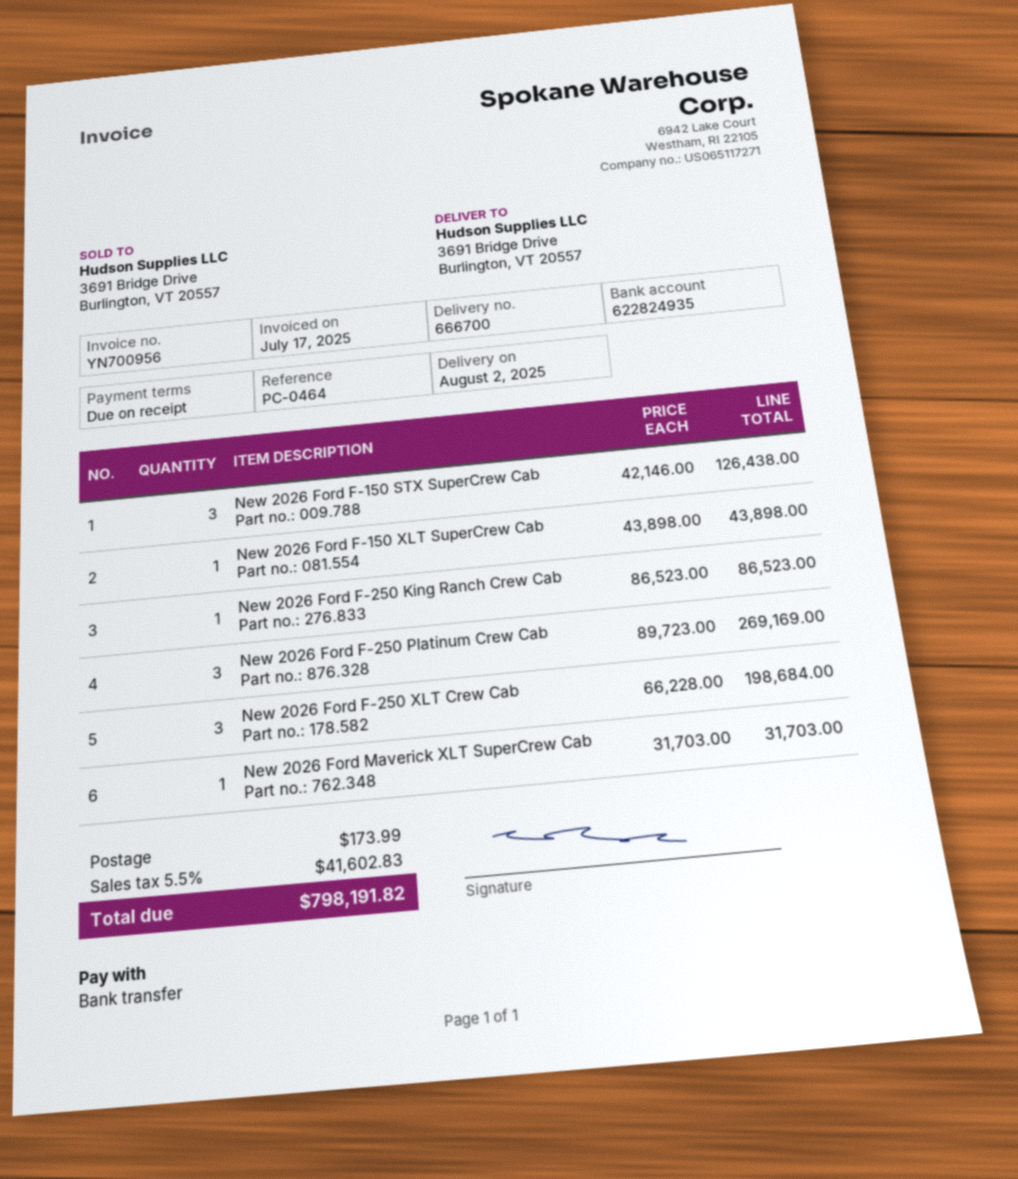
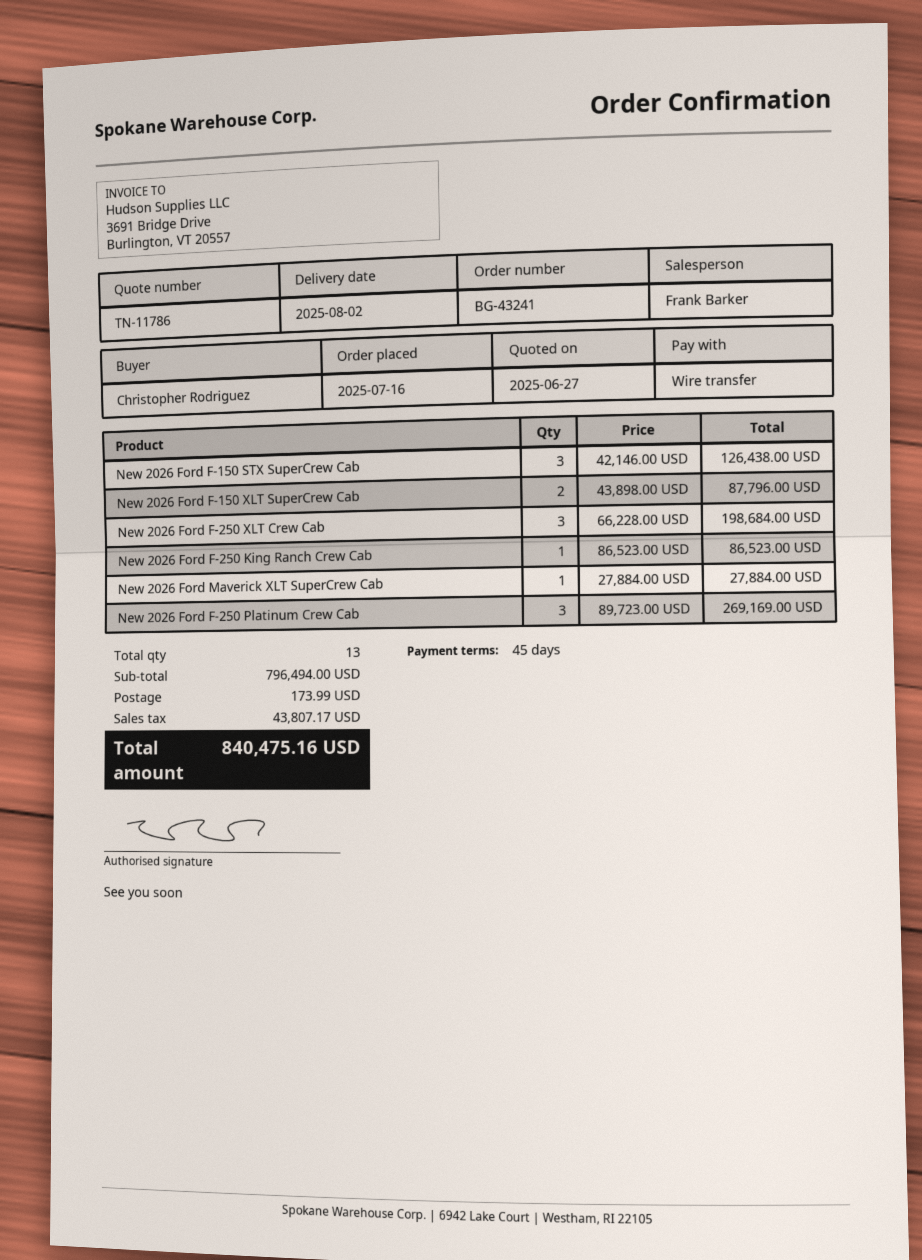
payment terms: on receipt -> 45 days
New 2026 Ford F-150 XLT SuperCrew Cab: 1 x 43898.00 = 43898.00 -> 2 x 43898.00 = 87796.00
New 2026 Ford Maverick XLT SuperCrew Cab: 1 x 31703.00 = 31703.00 -> 1 x 27884.00 = 27884.00
tax: 41602.83 -> 43807.17
total: 798191.82 -> 840475.16

